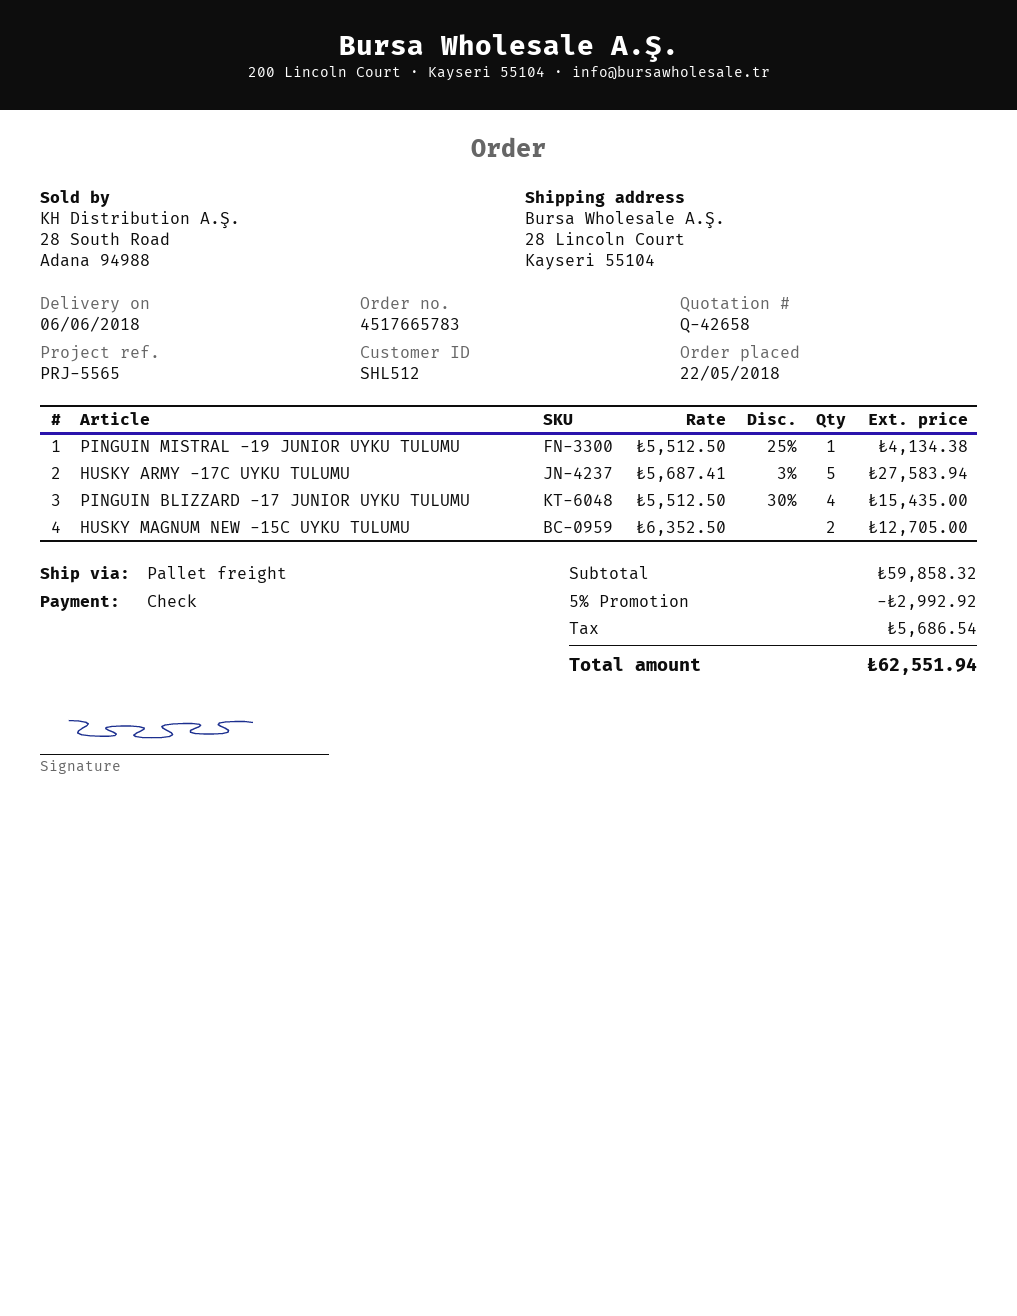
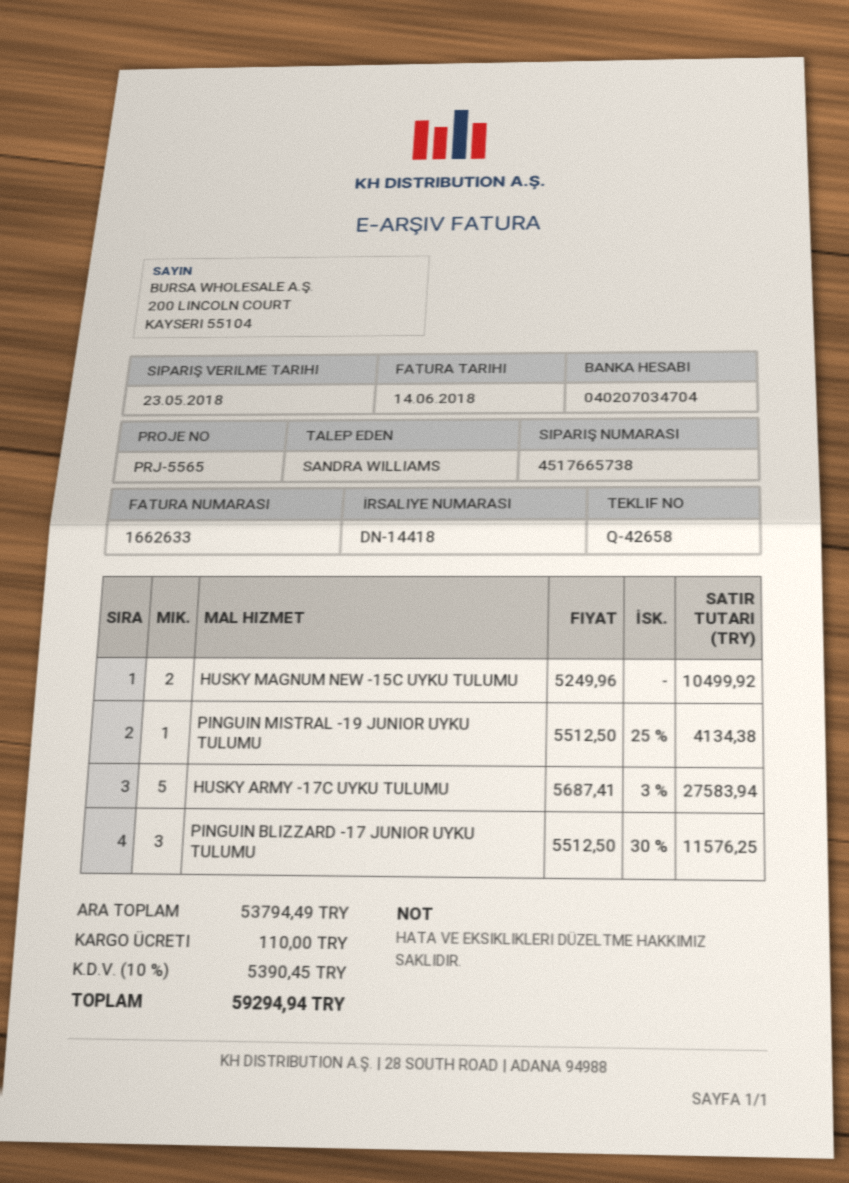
order number: 4517665783 -> 4517665738
order date: 2018-05-22 -> 2018-05-23
PINGUIN BLIZZARD -17 JUNIOR UYKU TULUMU: 4 x 5512.50 - 30% = 15435.00 -> 3 x 5512.50 - 30% = 11576.25
HUSKY MAGNUM NEW -15C UYKU TULUMU: 2 x 6352.50 = 12705.00 -> 2 x 5249.96 = 10499.92
subtotal: 59858.32 -> 53794.49
discount: 5% = 2992.92 -> none
shipping: none -> 110.00
tax: 5686.54 -> 5390.45
total: 62551.94 -> 59294.94

